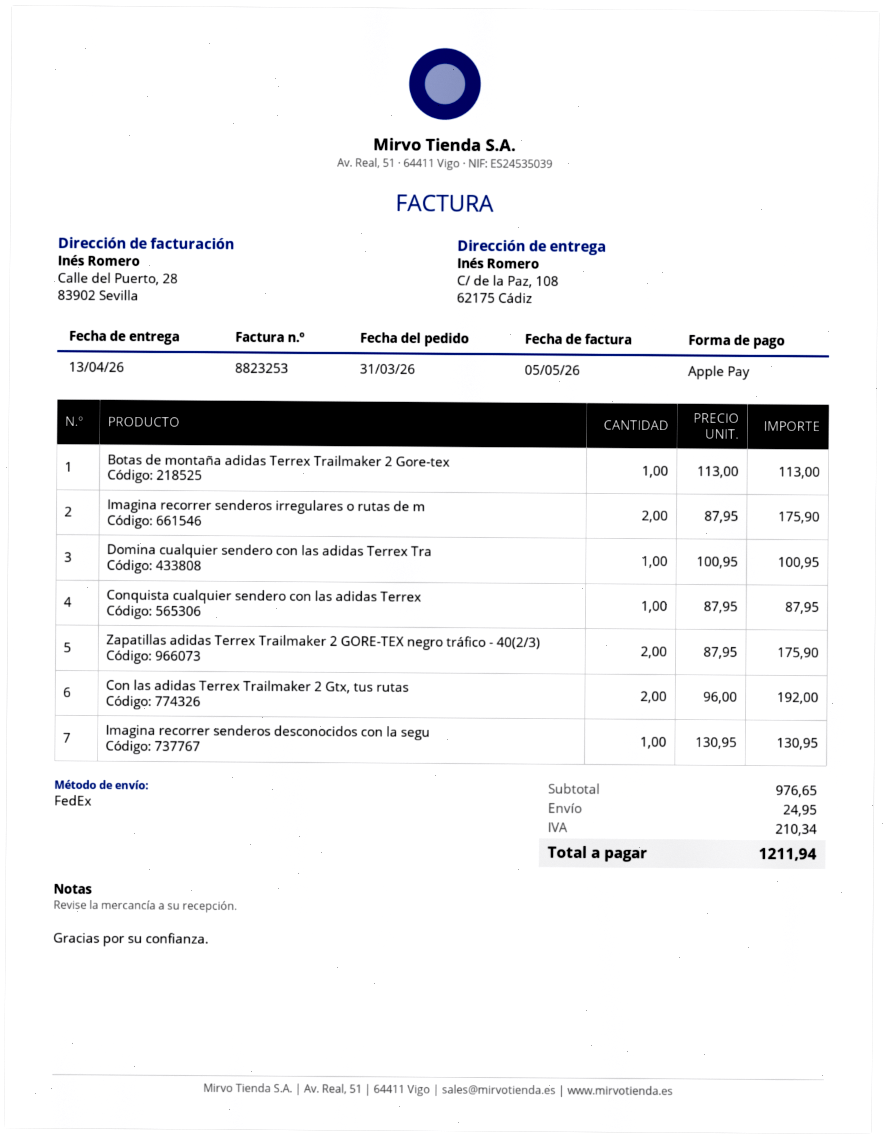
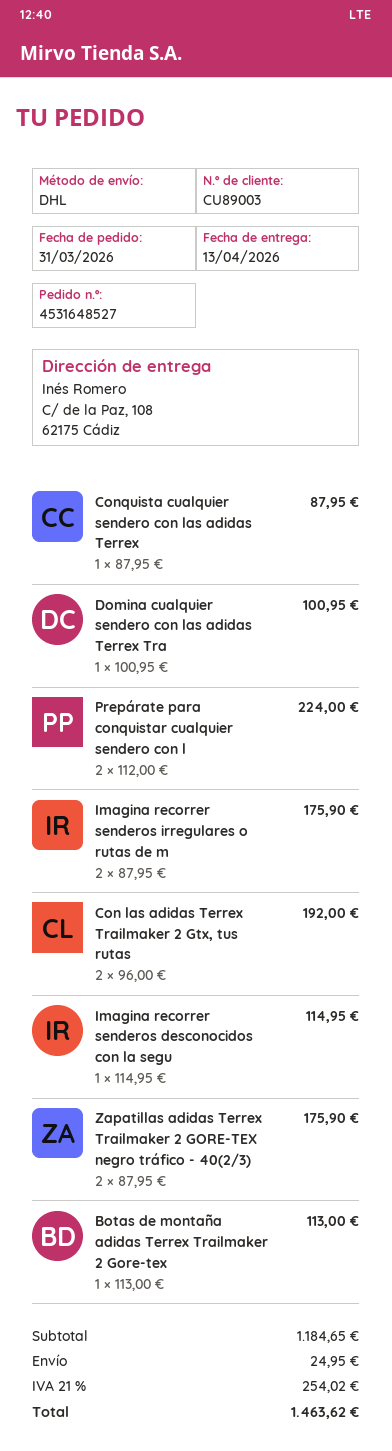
shipping method: FedEx -> DHL
Imagina recorrer senderos desconocidos con la segu: 1 x 130.95 = 130.95 -> 1 x 114.95 = 114.95
Prepárate para conquistar cualquier sendero con l: none -> 2 x 112.00 = 224.00
subtotal: 976.65 -> 1184.65
tax: 210.34 -> 254.02
total: 1211.94 -> 1463.62

